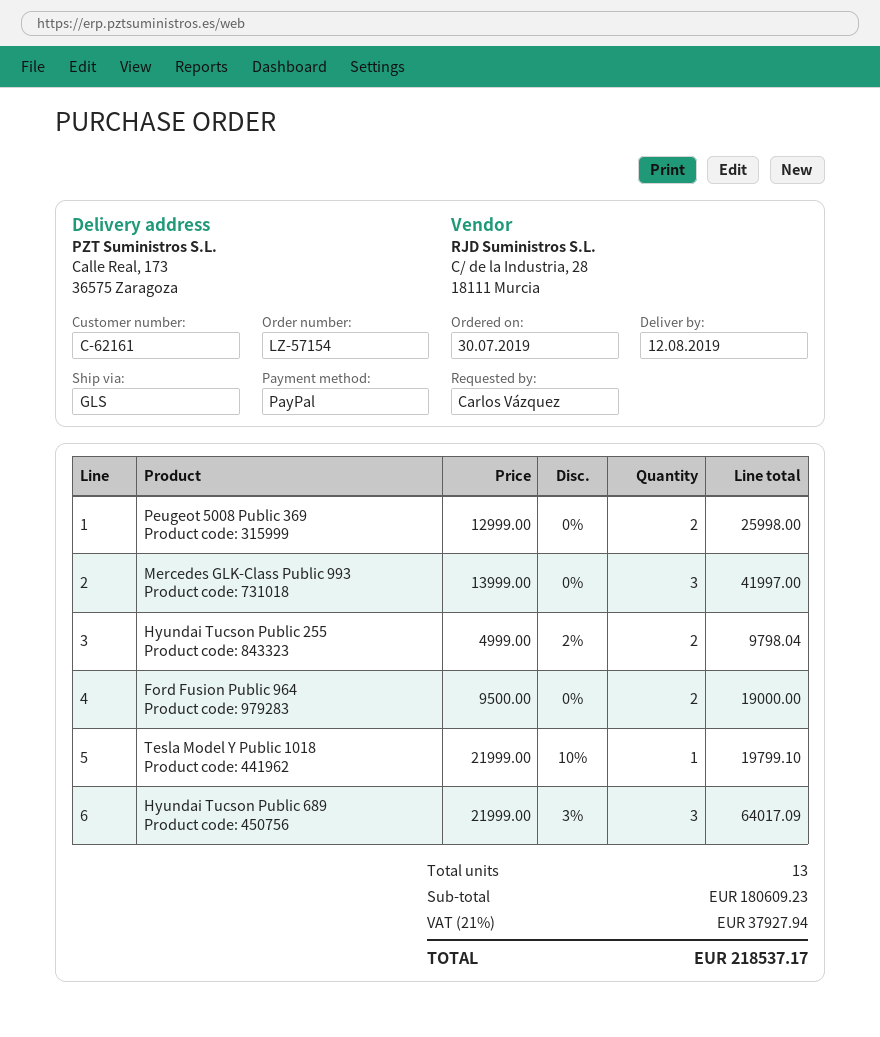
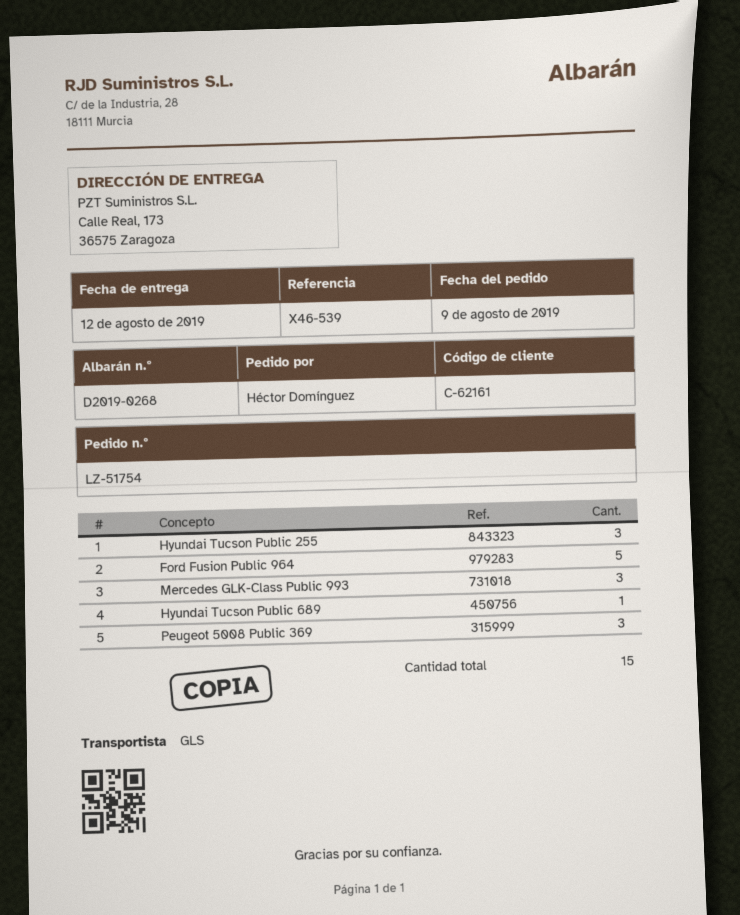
order number: LZ-57154 -> LZ-51754
order date: 2019-07-30 -> 2019-08-09
ordered by: Carlos Vázquez -> Héctor Domínguez
Peugeot 5008 Public 369: 2 -> 3
Hyundai Tucson Public 255: 2 -> 3
Ford Fusion Public 964: 2 -> 5
Tesla Model Y Public 1018: 1 -> none
Hyundai Tucson Public 689: 3 -> 1
total quantity: 13 -> 15

